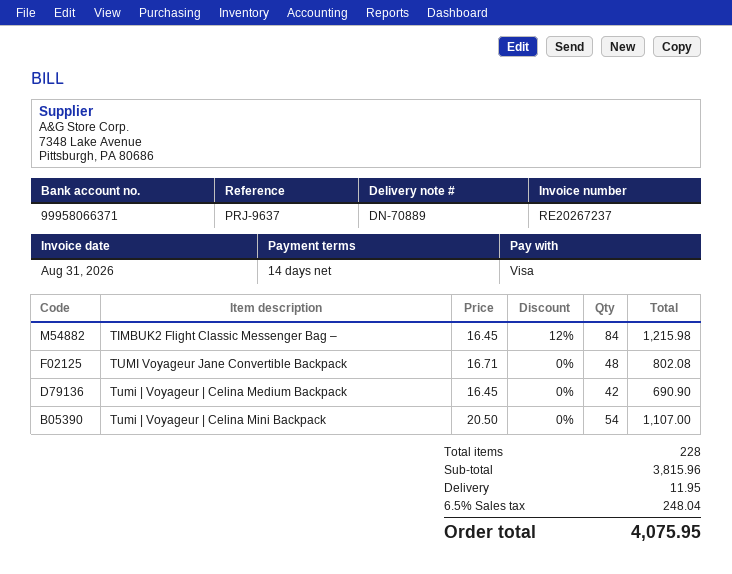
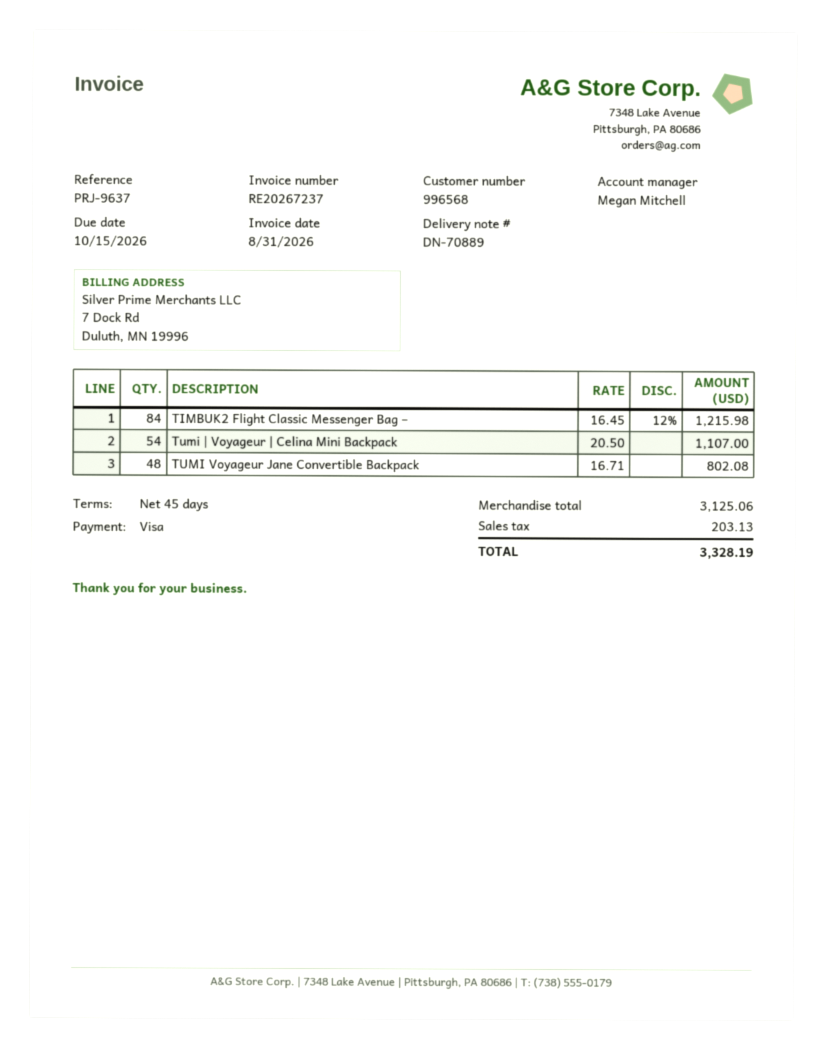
payment terms: 14 days -> 45 days
Tumi | Voyageur | Celina Medium Backpack: 42 x 16.45 = 690.90 -> none
subtotal: 3815.96 -> 3125.06
shipping: 11.95 -> none
tax: 248.04 -> 203.13
total: 4075.95 -> 3328.19

